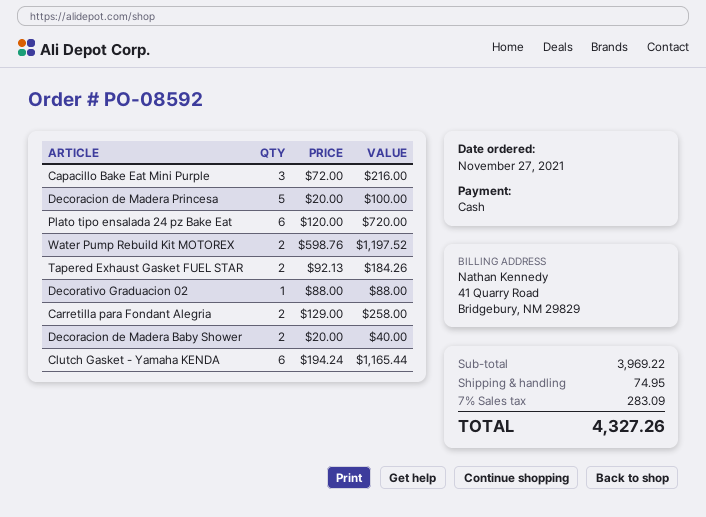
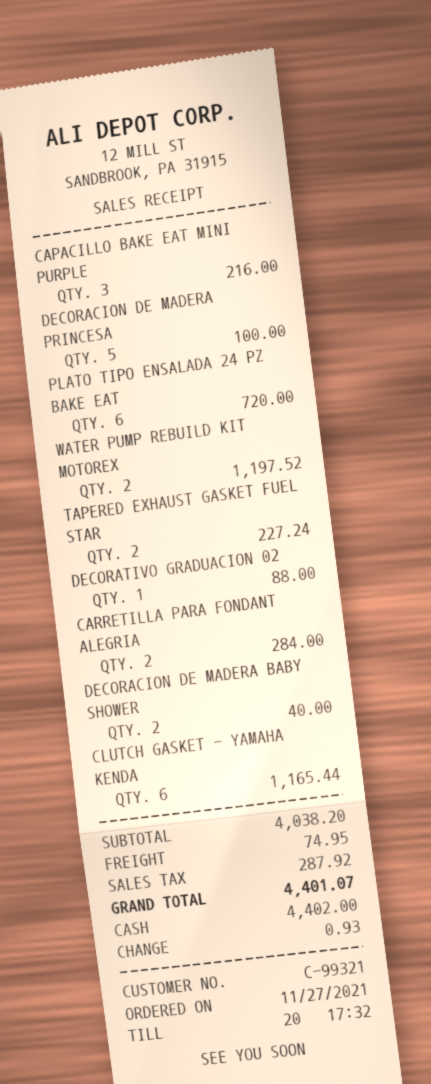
Tapered Exhaust Gasket FUEL STAR: 2 for 184.26 -> 2 for 227.24
Carretilla para Fondant Alegria: 2 for 258.00 -> 2 for 284.00
subtotal: 3969.22 -> 4038.20
tax: 283.09 -> 287.92
total: 4327.26 -> 4401.07

